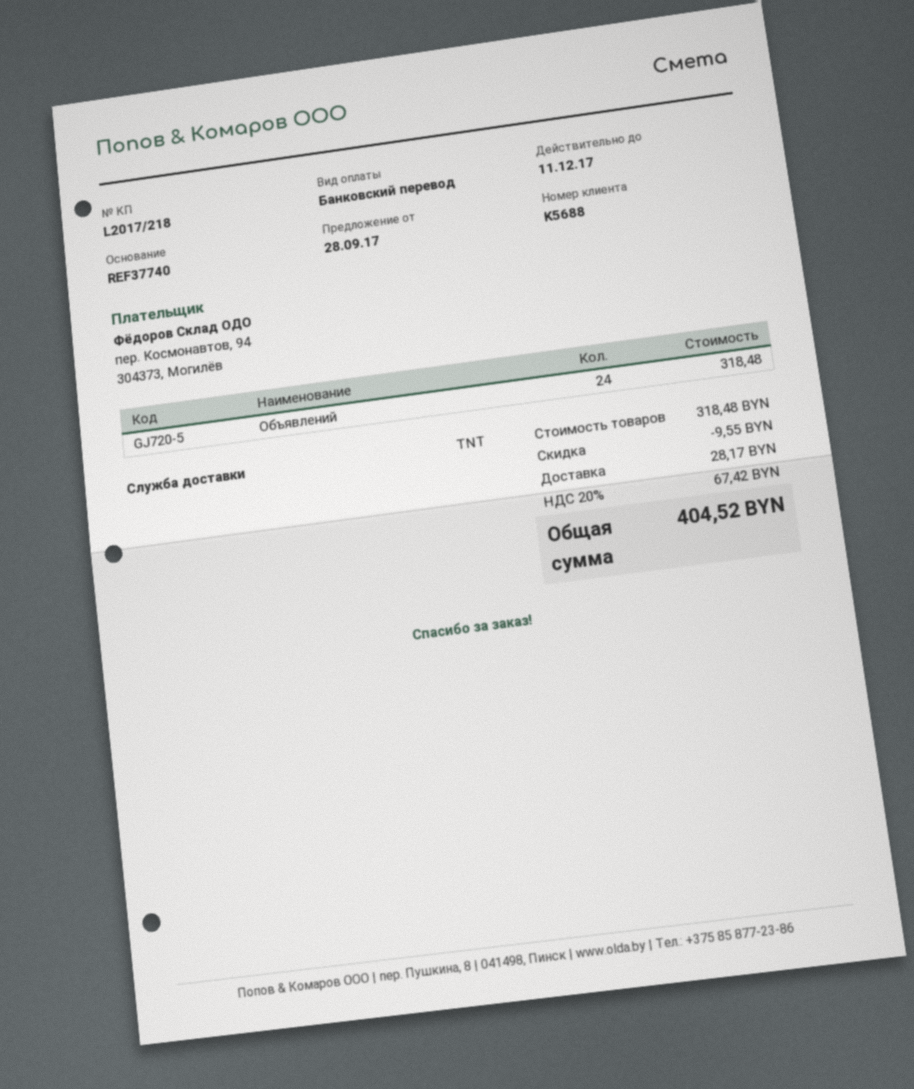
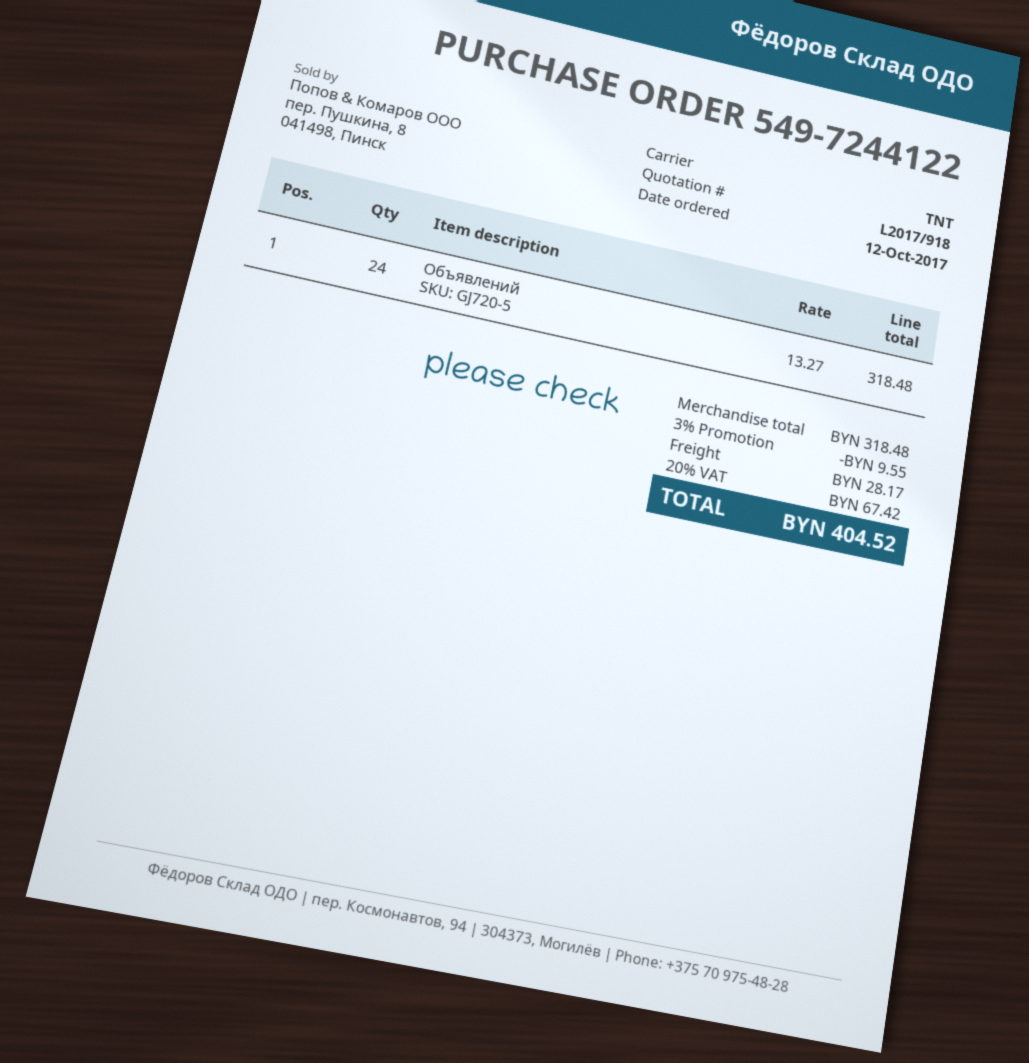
quote number: L2017/218 -> L2017/918

